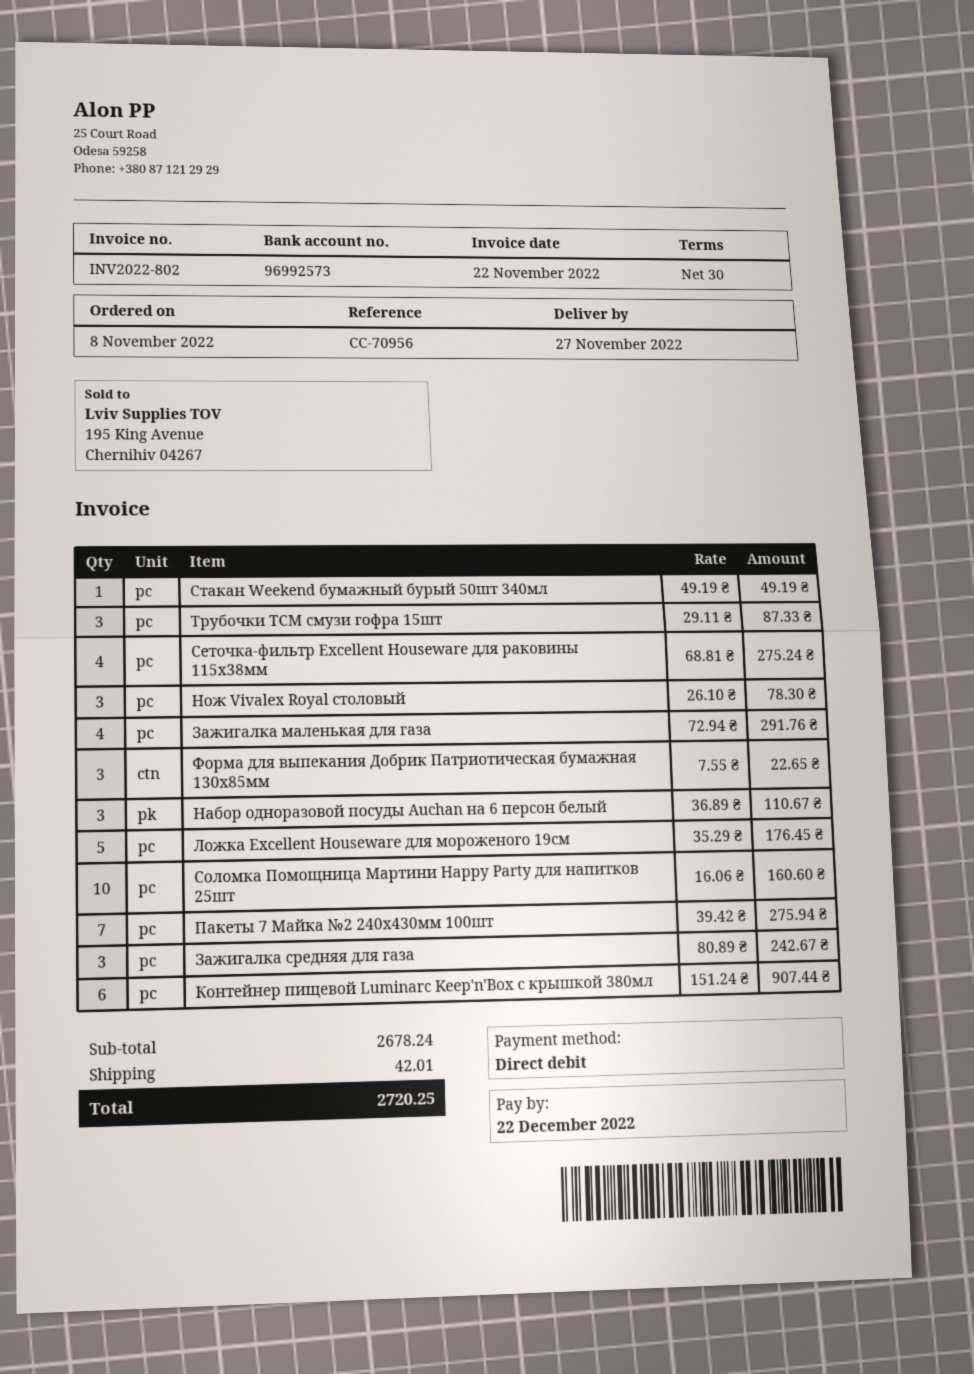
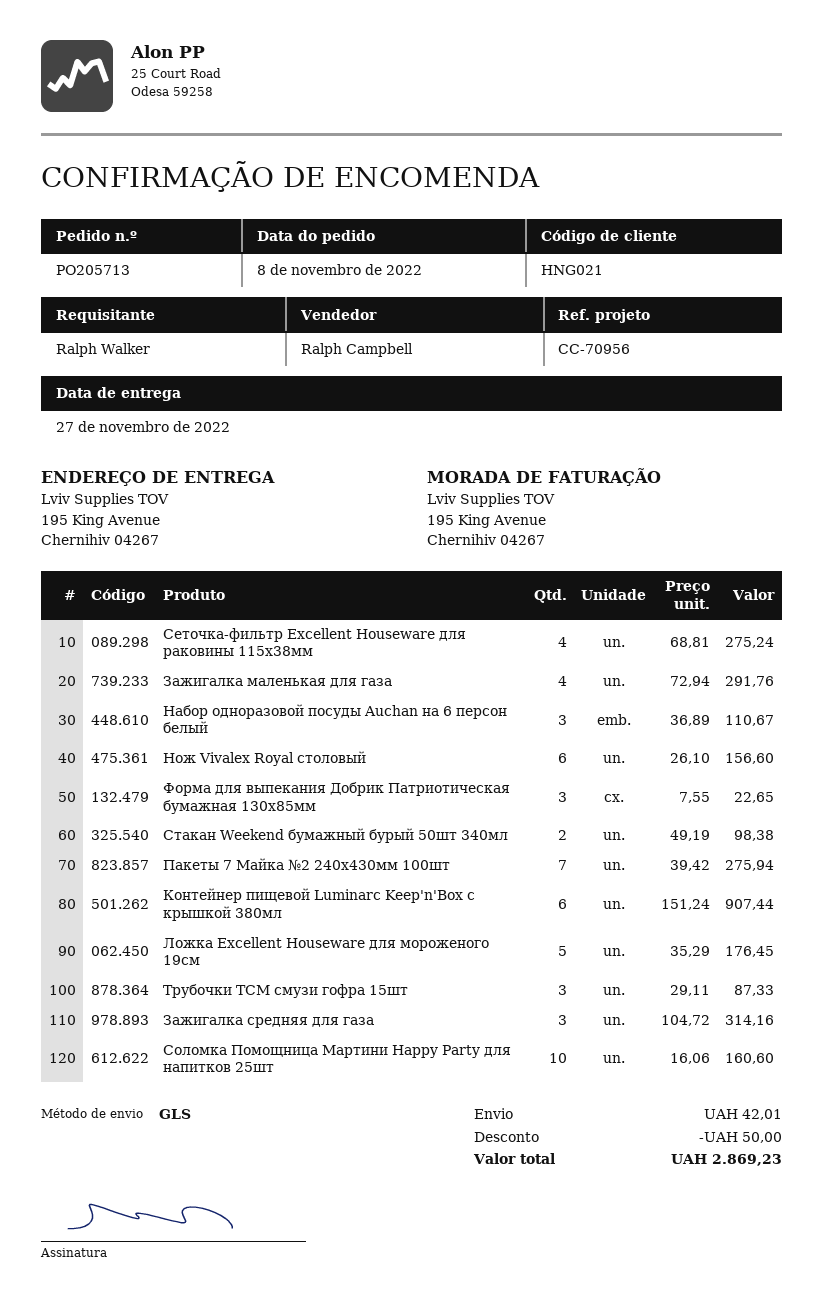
Стакан Weekend бумажный бурый 50шт 340мл: 1 x 49.19 = 49.19 -> 2 x 49.19 = 98.38
Нож Vivalex Royal столовый: 3 x 26.10 = 78.30 -> 6 x 26.10 = 156.60
Зажигалка средняя для газа: 3 x 80.89 = 242.67 -> 3 x 104.72 = 314.16
discount: none -> 50.00
total: 2720.25 -> 2869.23

